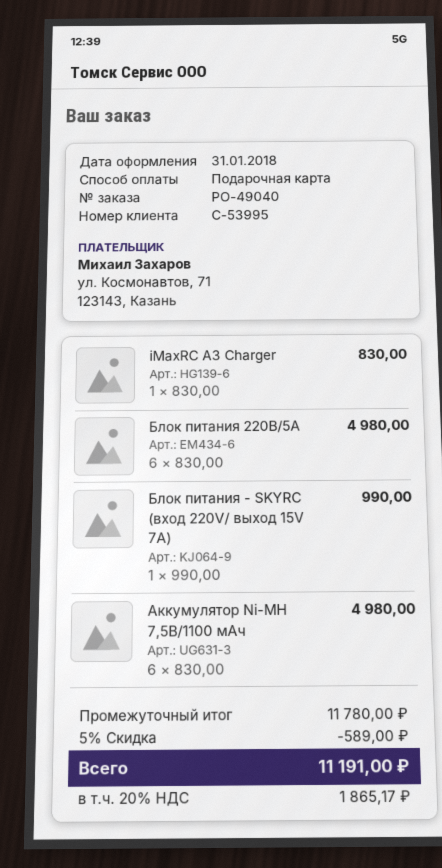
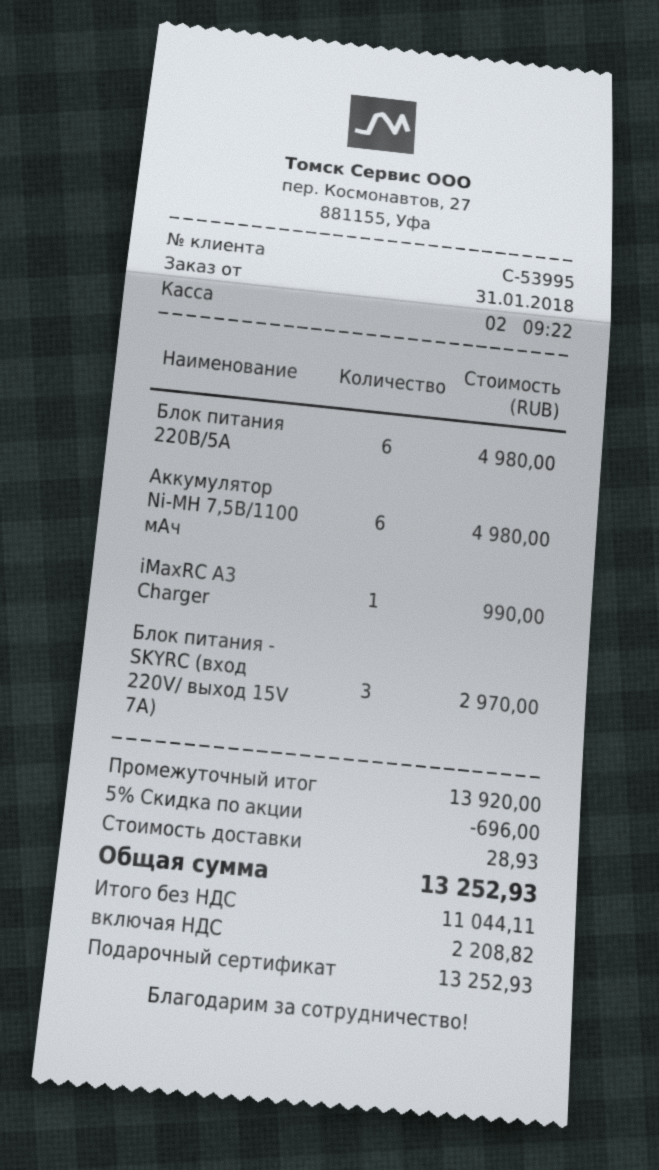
iMaxRC A3 Charger: 1 for 830.00 -> 1 for 990.00
Блок питания - SKYRC (вход 220V/ выход 15V 7A): 1 for 990.00 -> 3 for 2970.00
subtotal: 11780.00 -> 13920.00
discount: 5% = 589.00 -> 5% = 696.00
shipping: none -> 28.93
tax: 1865.17 -> 2208.82
total: 11191.00 -> 13252.93

